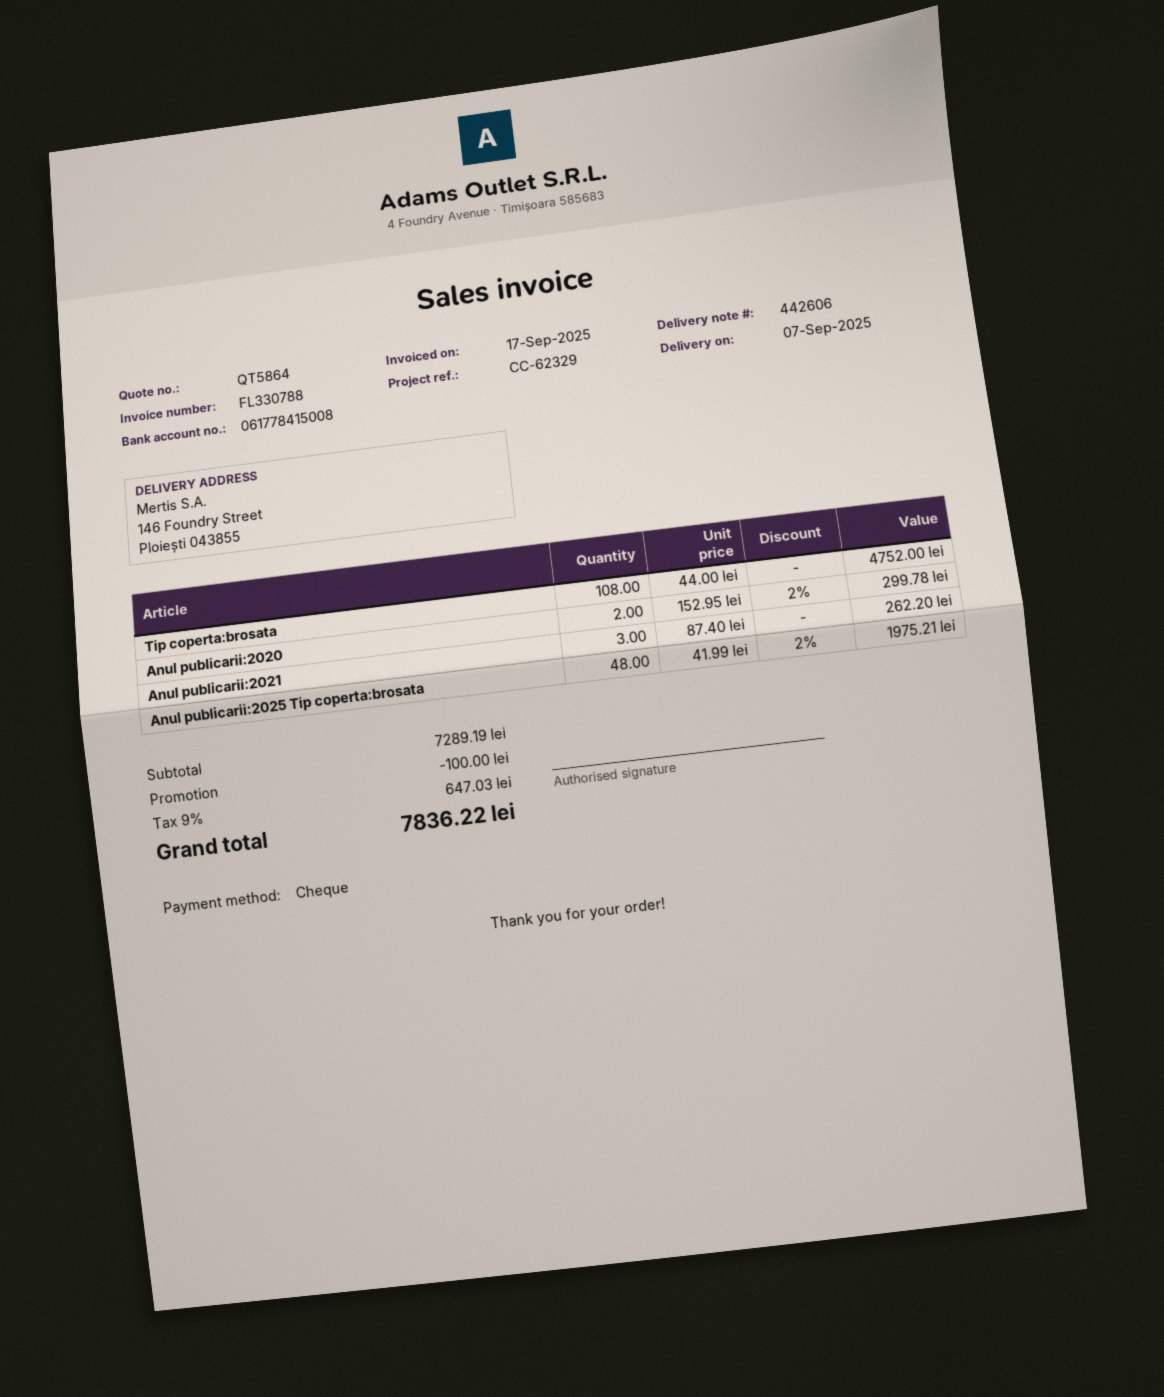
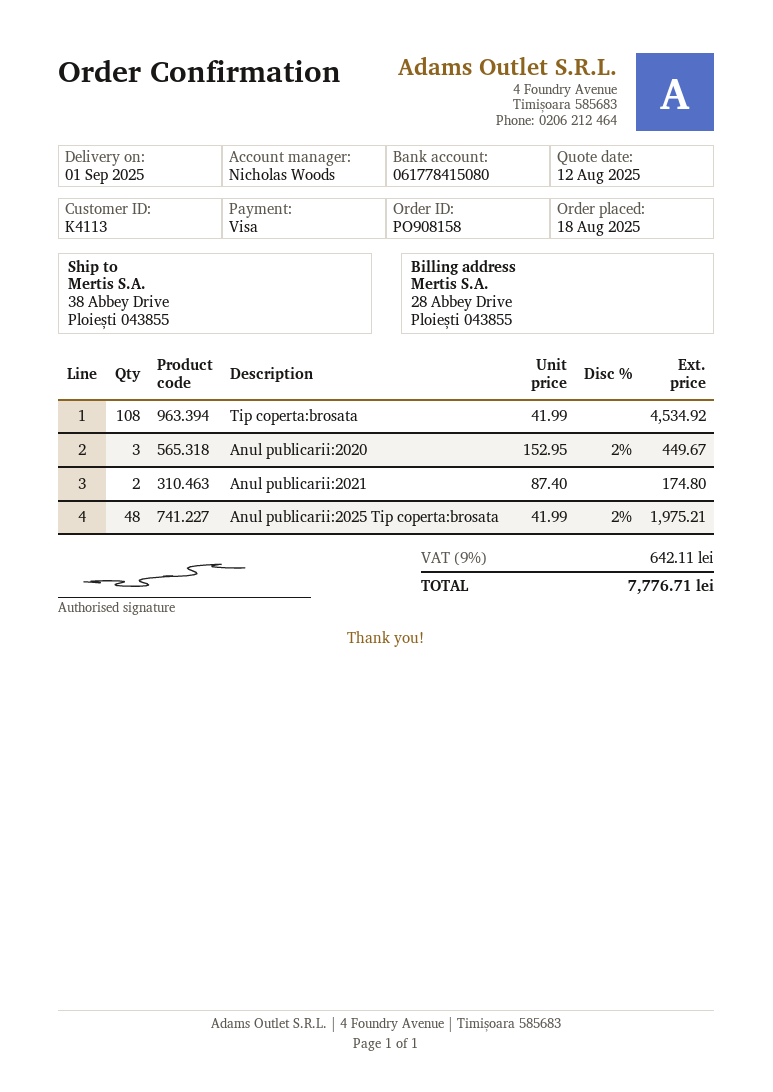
delivery date: 2025-09-07 -> 2025-09-01
payment method: cheque -> Visa
bank account: 061778415008 -> 061778415080
ship to: 146 Foundry Street, Ploiești 043855 -> 38 Abbey Drive, Ploiești 043855
Tip coperta:brosata: 108 x 44.00 = 4752.00 -> 108 x 41.99 = 4534.92
Anul publicarii:2020: 2 x 152.95 - 2% = 299.78 -> 3 x 152.95 - 2% = 449.67
Anul publicarii:2021: 3 x 87.40 = 262.20 -> 2 x 87.40 = 174.80
discount: 100.00 -> none
tax: 9% = 647.03 -> 9% = 642.11
total: 7836.22 -> 7776.71

